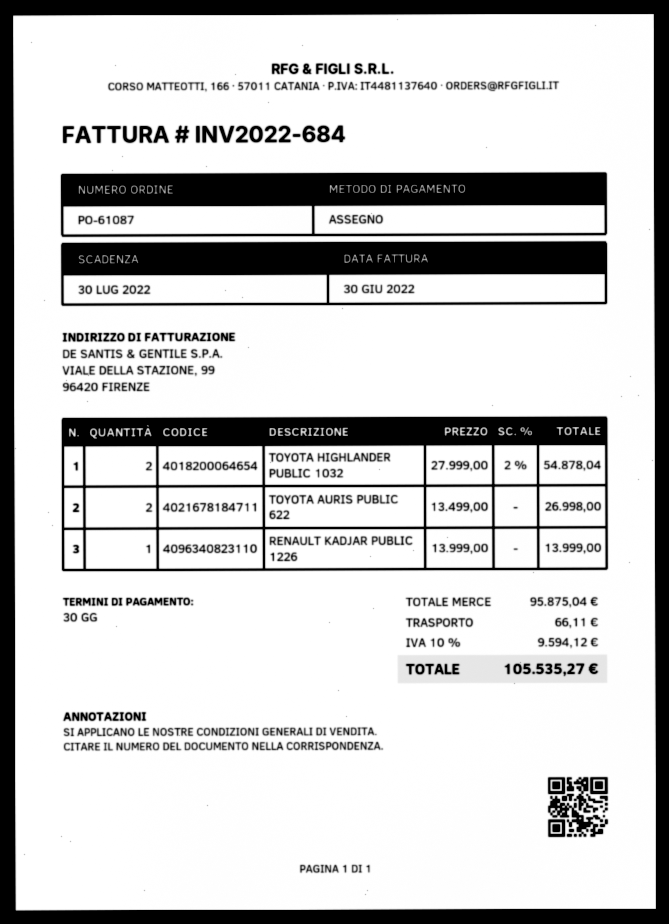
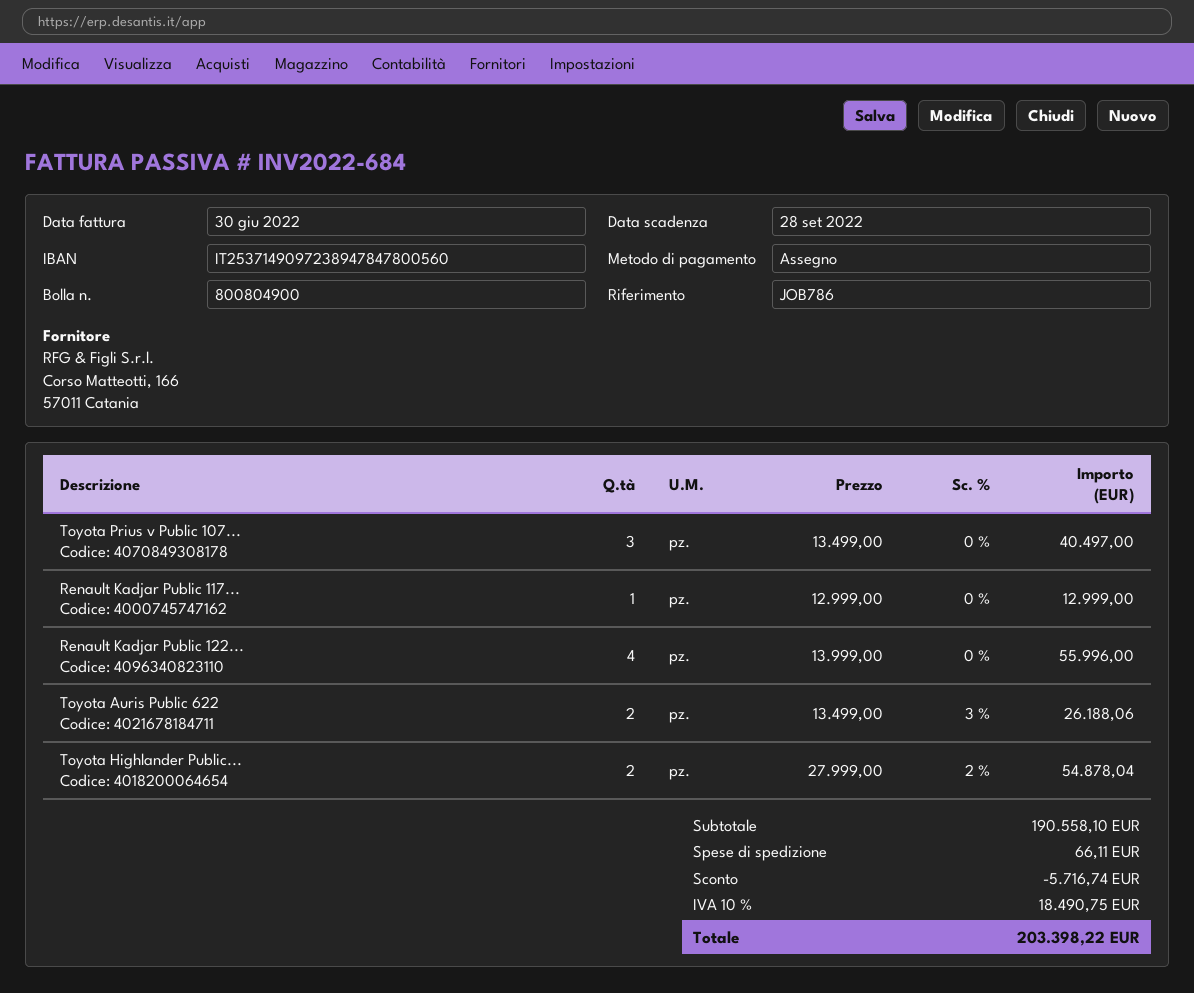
due date: 2022-07-30 -> 2022-09-28
TOYOTA AURIS PUBLIC 622: 2 x 13499.00 = 26998.00 -> 2 x 13499.00 - 3% = 26188.06
RENAULT KADJAR PUBLIC 1226: 1 x 13999.00 = 13999.00 -> 4 x 13999.00 = 55996.00
Toyota Prius v Public 107...: none -> 3 x 13499.00 = 40497.00
Renault Kadjar Public 117...: none -> 1 x 12999.00 = 12999.00
subtotal: 95875.04 -> 190558.10
discount: none -> 5716.74
tax: 10% = 9594.12 -> 10% = 18490.75
total: 105535.27 -> 203398.22

